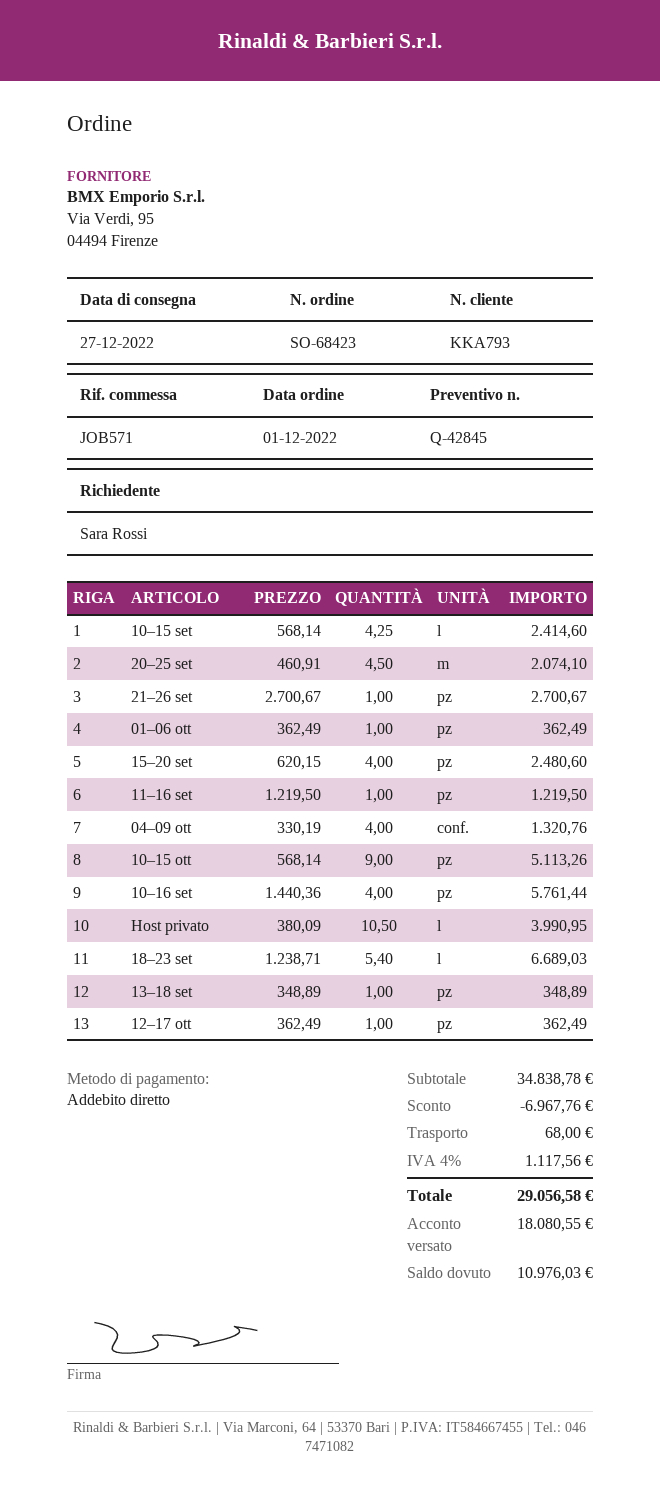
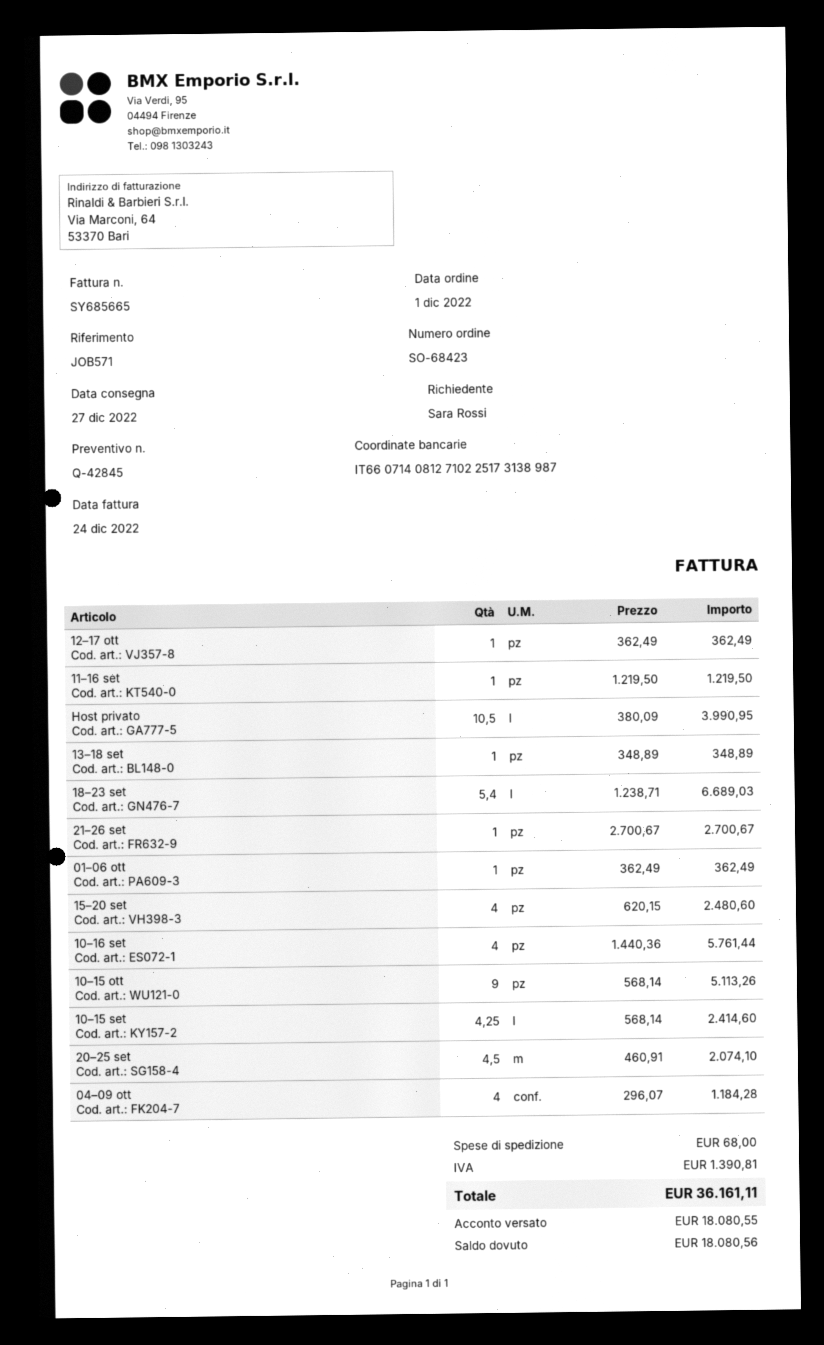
04–09 ott: 4 x 330.19 = 1320.76 -> 4 x 296.07 = 1184.28
discount: 6967.76 -> none
tax: 1117.56 -> 1390.81
total: 29056.58 -> 36161.11
balance: 10976.03 -> 18080.56

